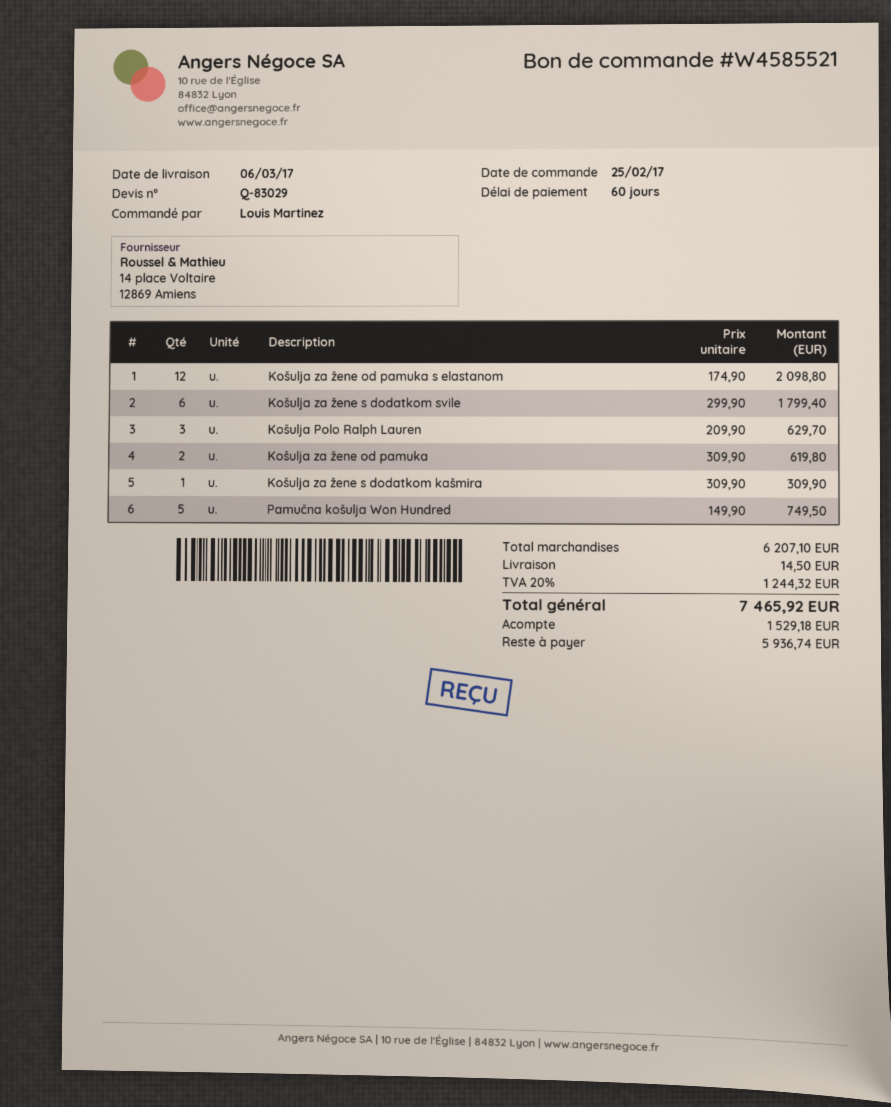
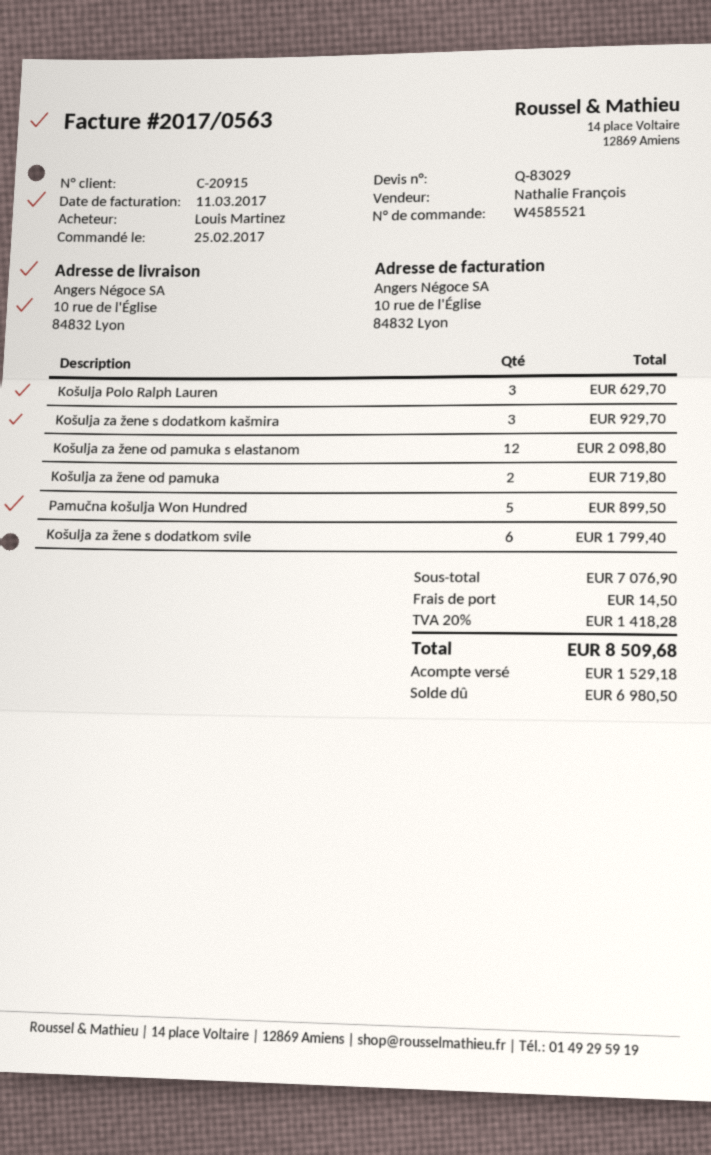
Košulja za žene od pamuka: 2 for 619.80 -> 2 for 719.80
Košulja za žene s dodatkom kašmira: 1 for 309.90 -> 3 for 929.70
Pamučna košulja Won Hundred: 5 for 749.50 -> 5 for 899.50
subtotal: 6207.10 -> 7076.90
tax: 20% = 1244.32 -> 20% = 1418.28
total: 7465.92 -> 8509.68
balance: 5936.74 -> 6980.50

